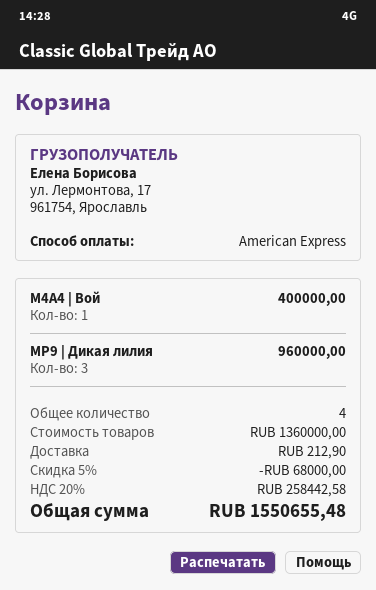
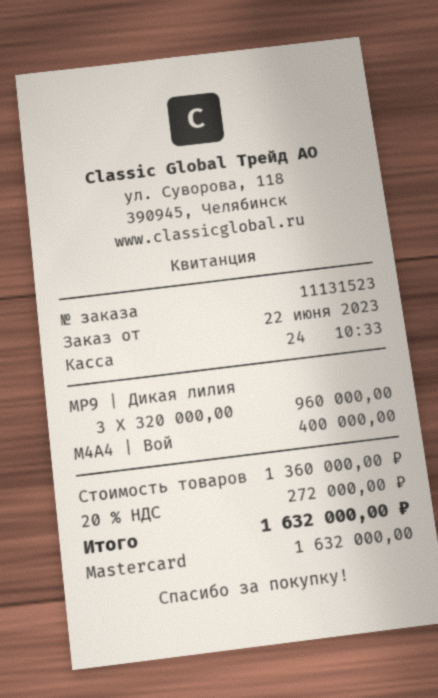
payment method: American Express -> Mastercard
discount: 5% = 68000.00 -> none
shipping: 212.90 -> none
tax: 20% = 258442.58 -> 20% = 272000.00
total: 1550655.48 -> 1632000.00

